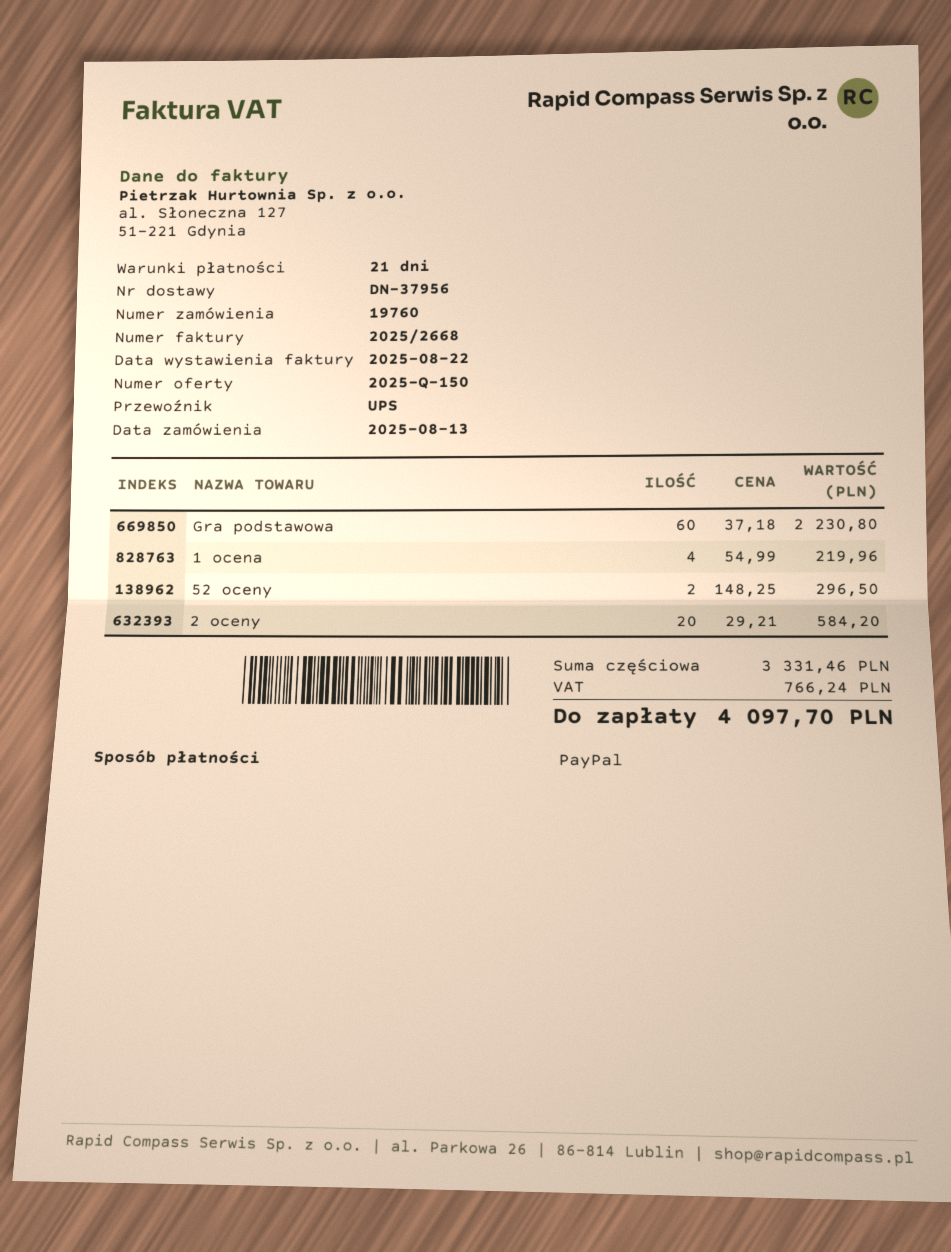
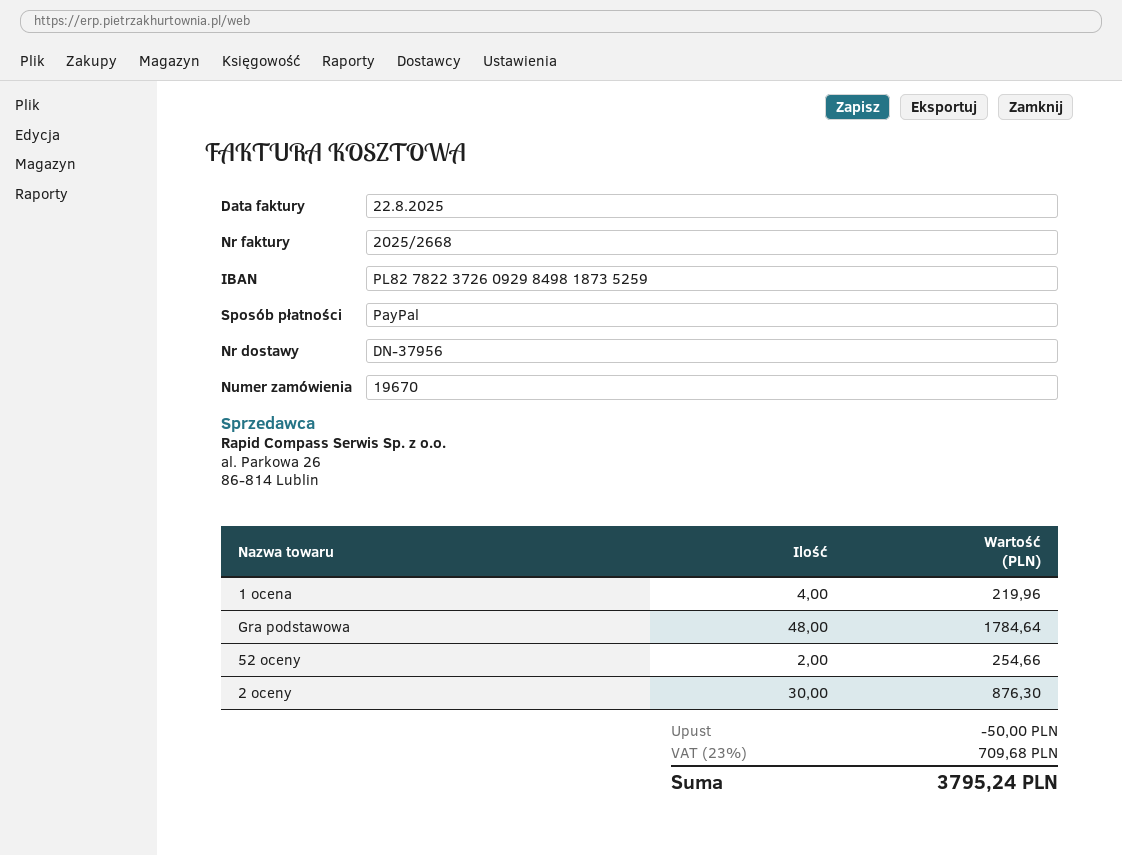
order number: 19760 -> 19670
Gra podstawowa: 60 for 2230.80 -> 48 for 1784.64
52 oceny: 2 for 296.50 -> 2 for 254.66
2 oceny: 20 for 584.20 -> 30 for 876.30
discount: none -> 50.00
tax: 766.24 -> 709.68
total: 4097.70 -> 3795.24

